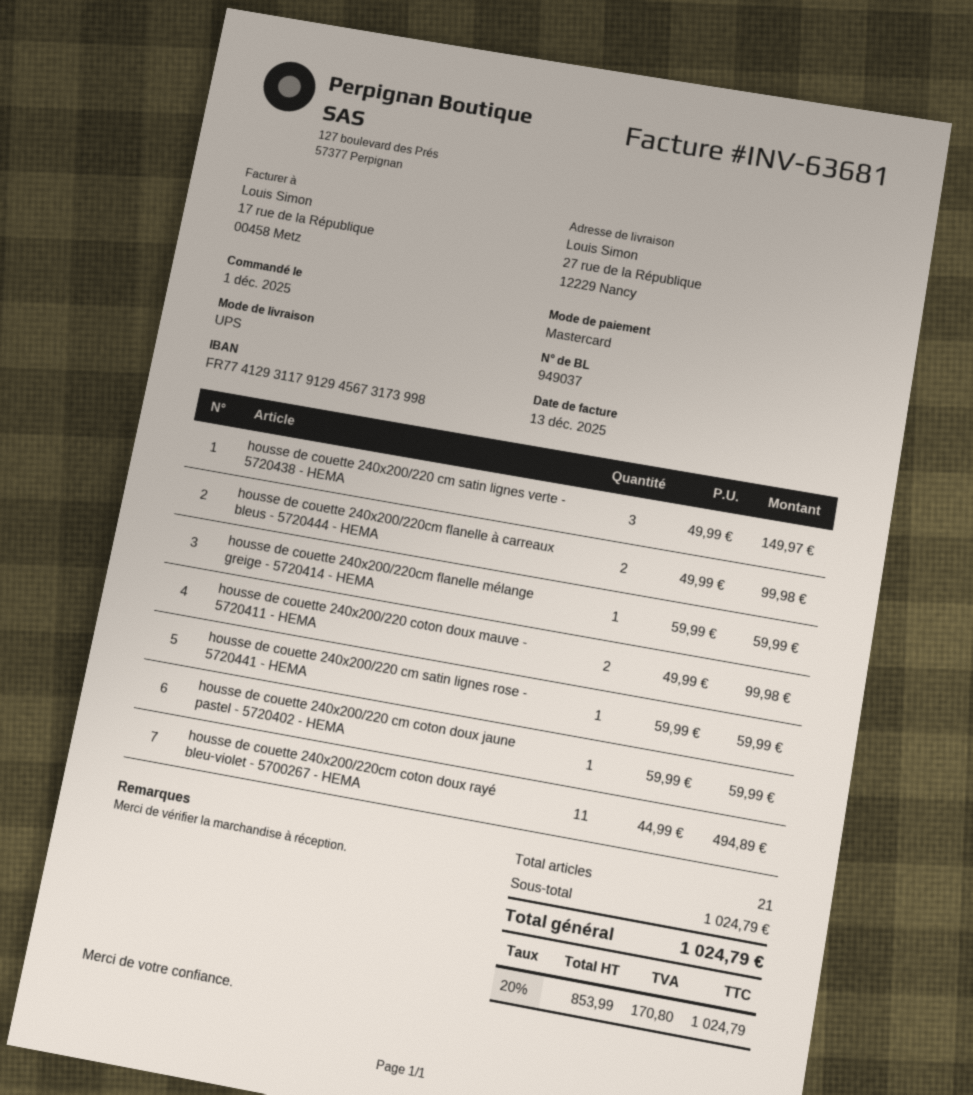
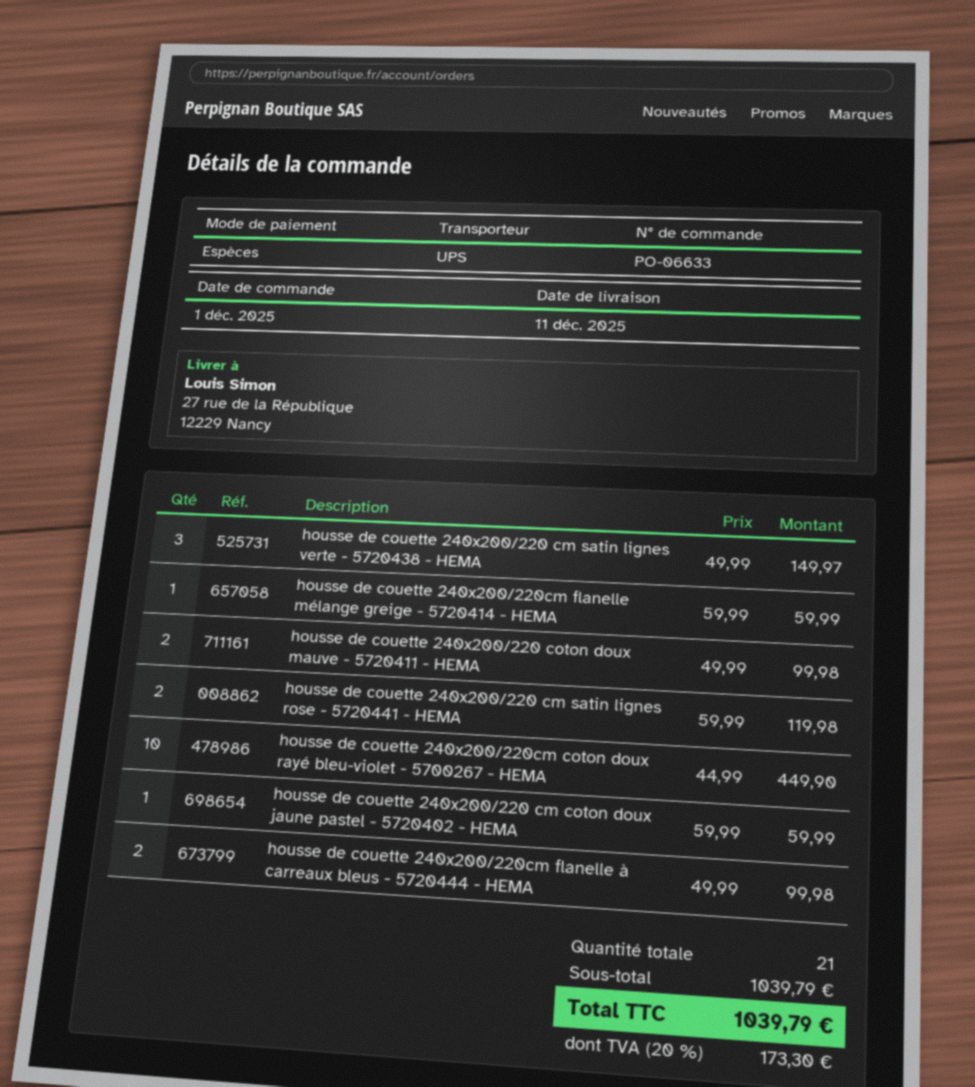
payment method: Mastercard -> cash
housse de couette 240x200/220 cm satin lignes rose - 5720441 - HEMA: 1 x 59.99 = 59.99 -> 2 x 59.99 = 119.98
housse de couette 240x200/220cm coton doux rayé bleu-violet - 5700267 - HEMA: 11 x 44.99 = 494.89 -> 10 x 44.99 = 449.90
subtotal: 1024.79 -> 1039.79
tax: 20% = 170.80 -> 20% = 173.30
total: 1024.79 -> 1039.79

